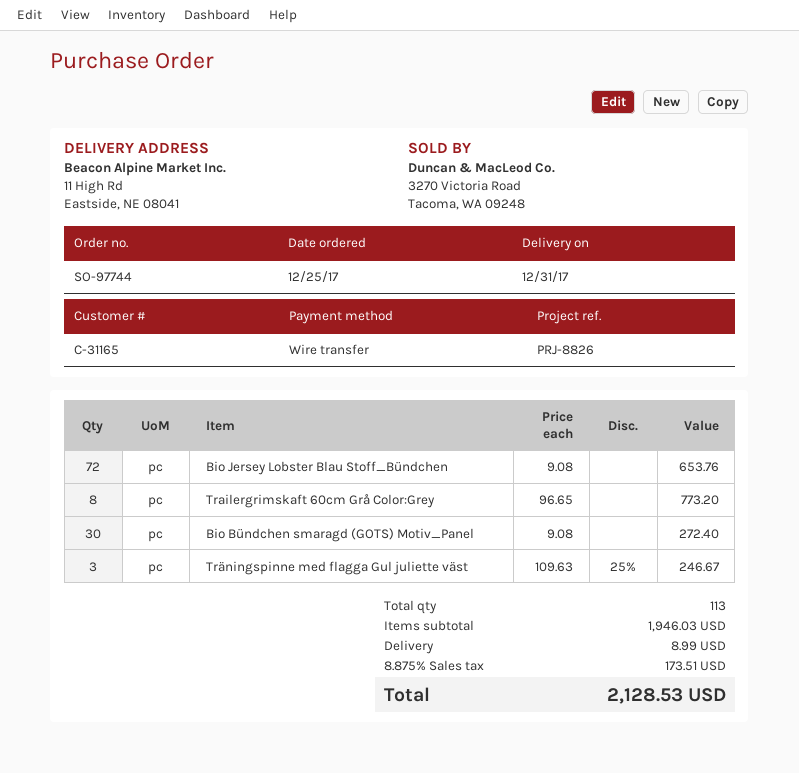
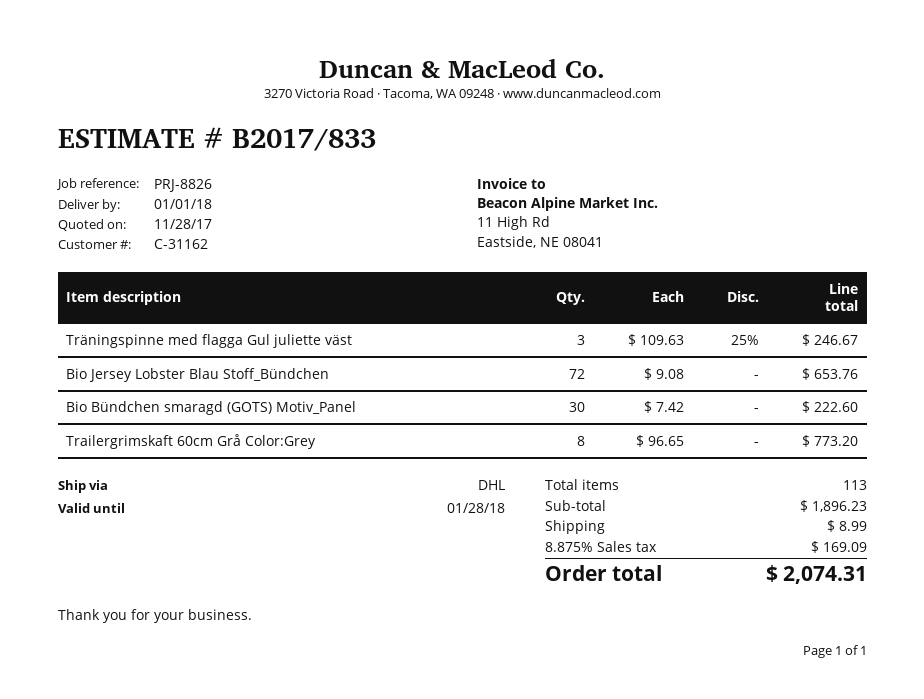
delivery date: 2017-12-31 -> 2018-01-01
customer number: C-31165 -> C-31162
Bio Bündchen smaragd (GOTS) Motiv_Panel: 30 x 9.08 = 272.40 -> 30 x 7.42 = 222.60
subtotal: 1946.03 -> 1896.23
tax: 8.875% = 173.51 -> 8.875% = 169.09
total: 2128.53 -> 2074.31

